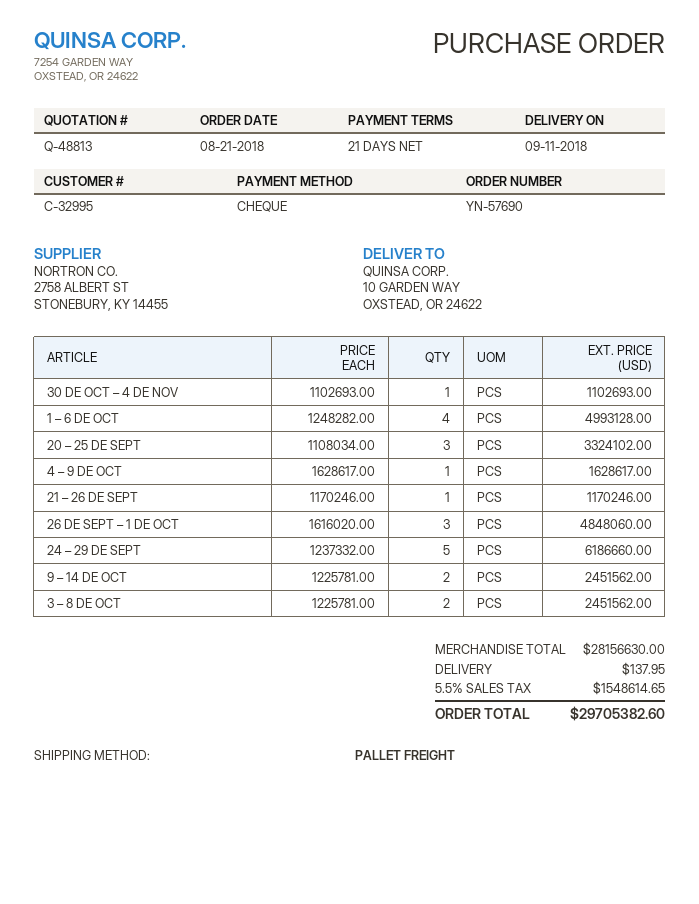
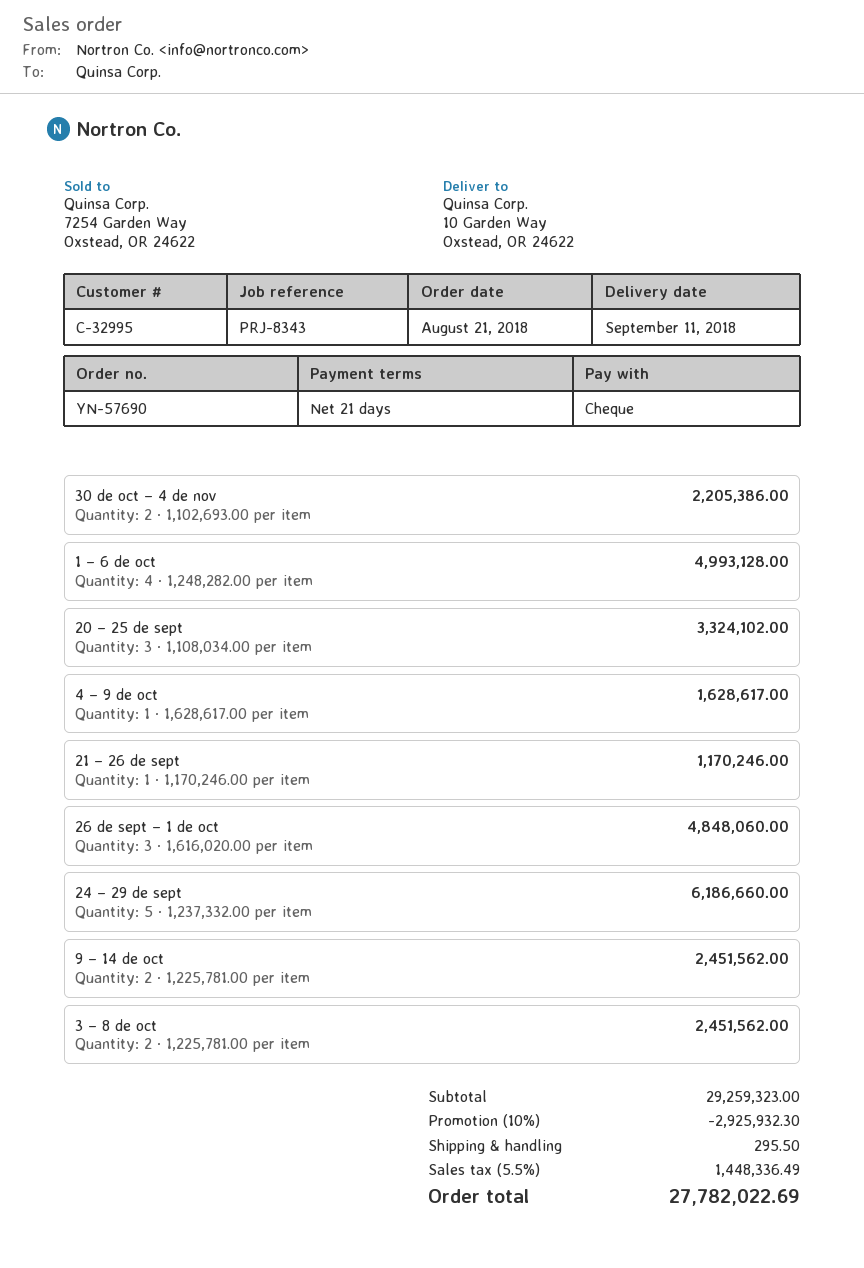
30 DE OCT – 4 DE NOV: 1 x 1102693.00 = 1102693.00 -> 2 x 1102693.00 = 2205386.00
subtotal: 28156630.00 -> 29259323.00
discount: none -> 10% = 2925932.30
shipping: 137.95 -> 295.50
tax: 5.5% = 1548614.65 -> 5.5% = 1448336.49
total: 29705382.60 -> 27782022.69

